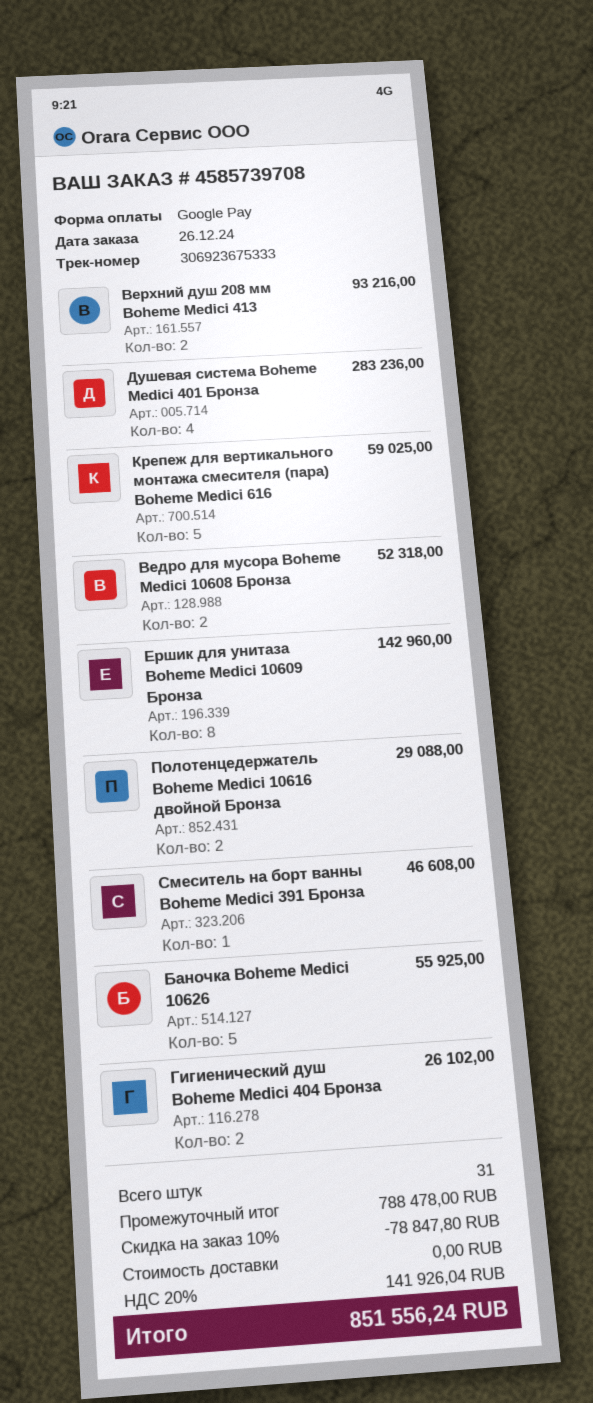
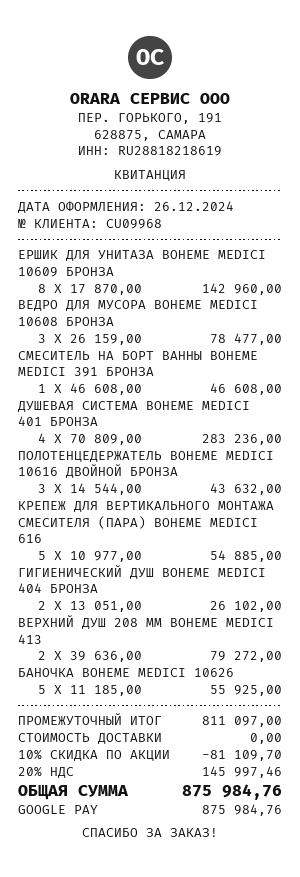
Верхний душ 208 мм Boheme Medici 413: 2 for 93216.00 -> 2 for 79272.00
Крепеж для вертикального монтажа смесителя (пара) Boheme Medici 616: 5 for 59025.00 -> 5 for 54885.00
Ведро для мусора Boheme Medici 10608 Бронза: 2 for 52318.00 -> 3 for 78477.00
Полотенцедержатель Boheme Medici 10616 двойной Бронза: 2 for 29088.00 -> 3 for 43632.00
subtotal: 788478.00 -> 811097.00
discount: 10% = 78847.80 -> 10% = 81109.70
tax: 20% = 141926.04 -> 20% = 145997.46
total: 851556.24 -> 875984.76

